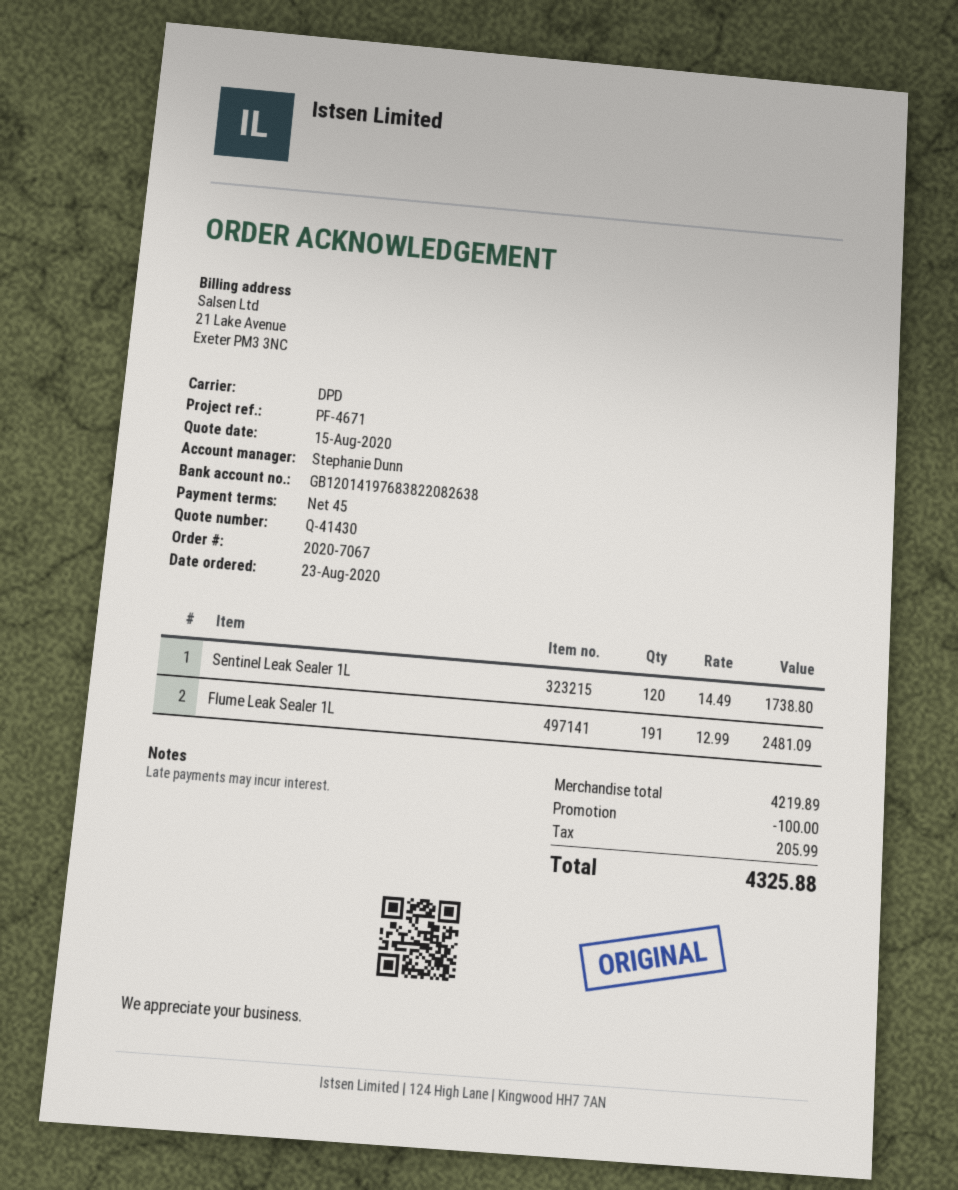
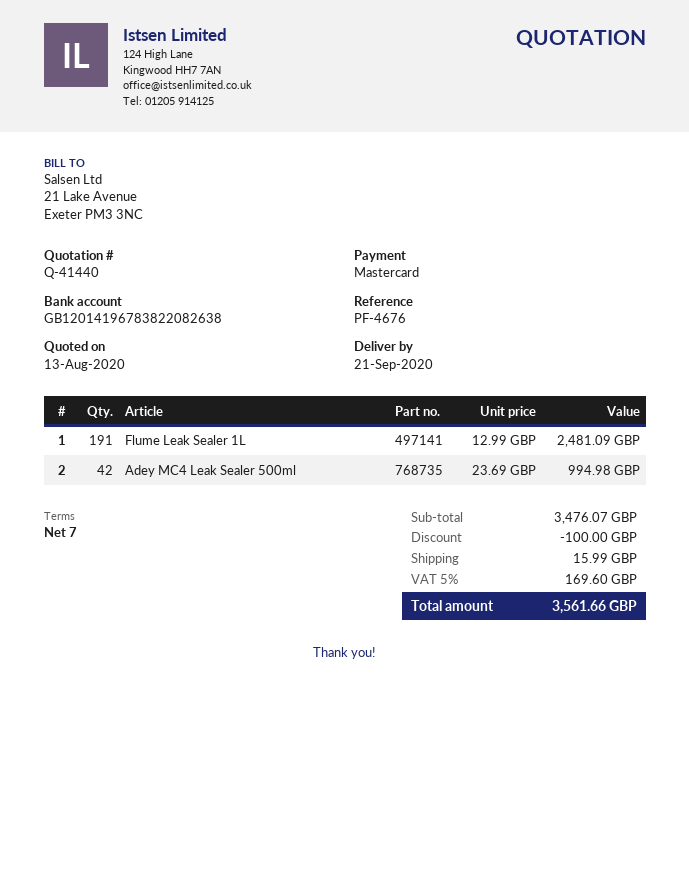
quote number: Q-41430 -> Q-41440
quote date: 2020-08-15 -> 2020-08-13
payment terms: 45 days -> 7 days
reference: PF-4671 -> PF-4676
bank account: GB12014197683822082638 -> GB12014196783822082638
Sentinel Leak Sealer 1L: 120 x 14.49 = 1738.80 -> none
Adey MC4 Leak Sealer 500ml: none -> 42 x 23.69 = 994.98
subtotal: 4219.89 -> 3476.07
shipping: none -> 15.99
tax: 205.99 -> 169.60
total: 4325.88 -> 3561.66

